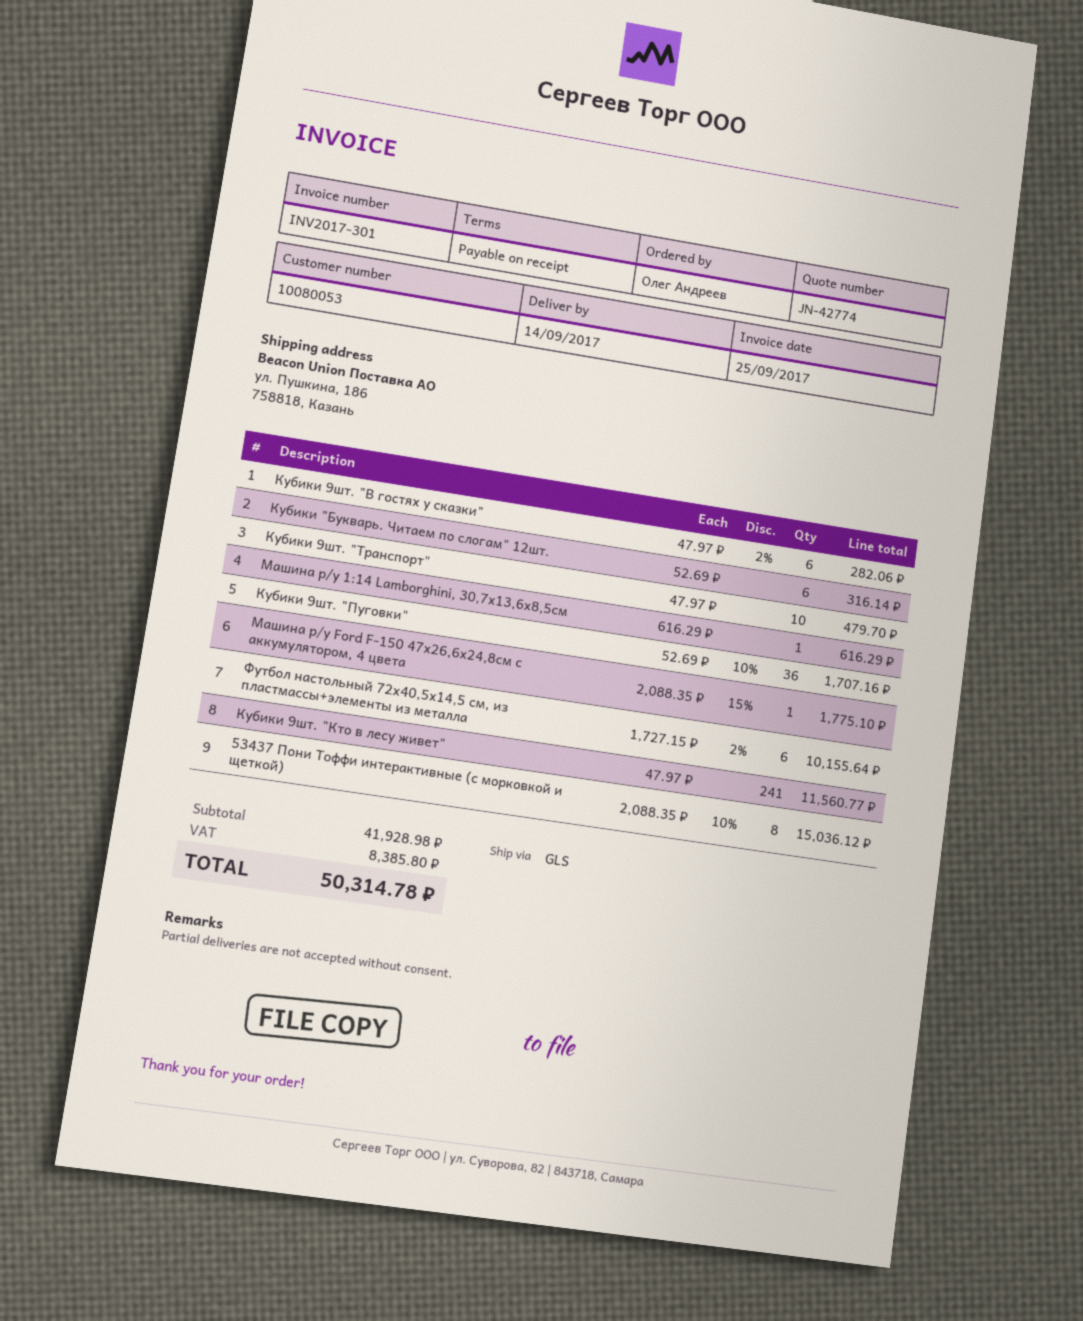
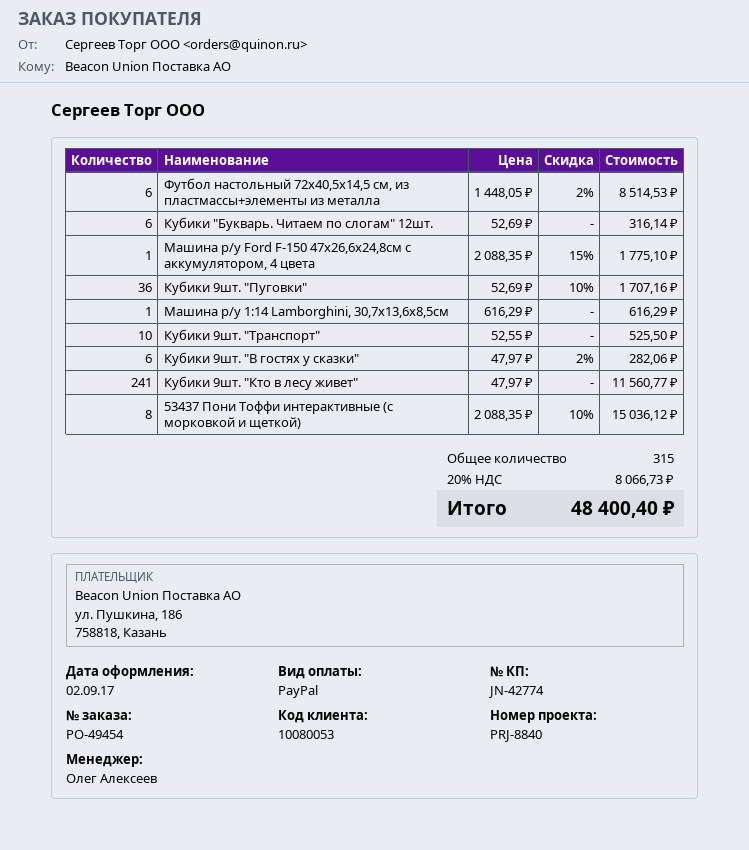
Кубики 9шт. "Транспорт": 10 x 47.97 = 479.70 -> 10 x 52.55 = 525.50
Футбол настольный 72х40,5х14,5 см, из пластмассы+элементы из металла: 6 x 1727.15 - 2% = 10155.64 -> 6 x 1448.05 - 2% = 8514.53
tax: 8385.80 -> 8066.73
total: 50314.78 -> 48400.40

